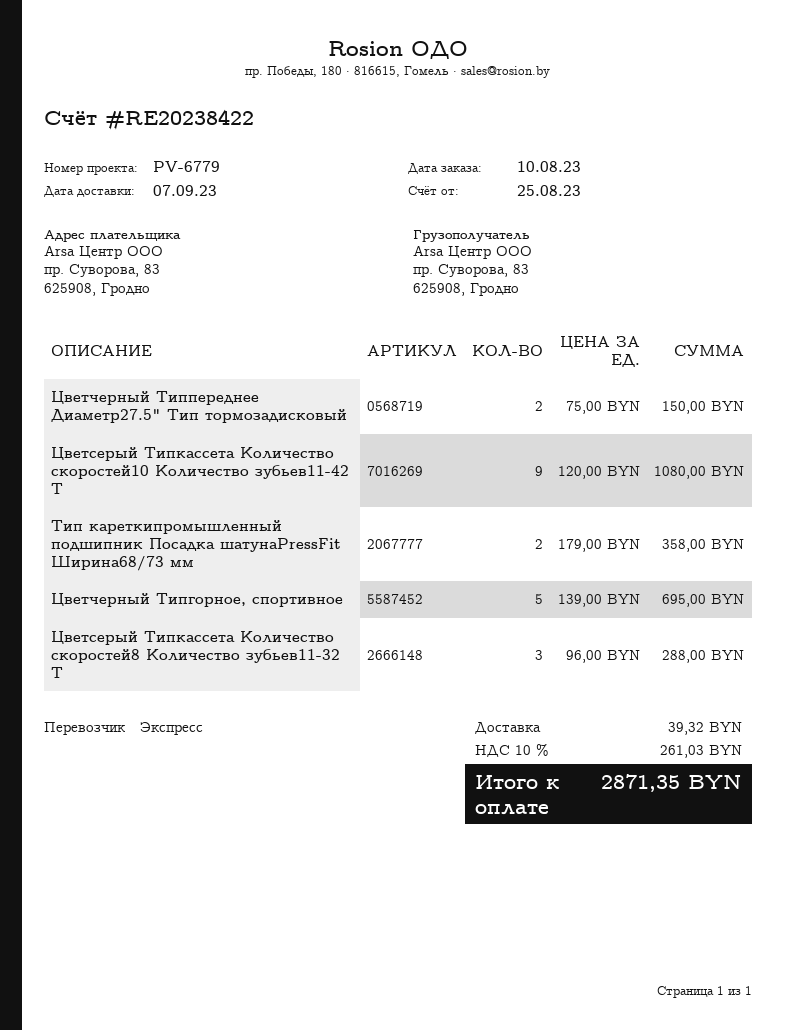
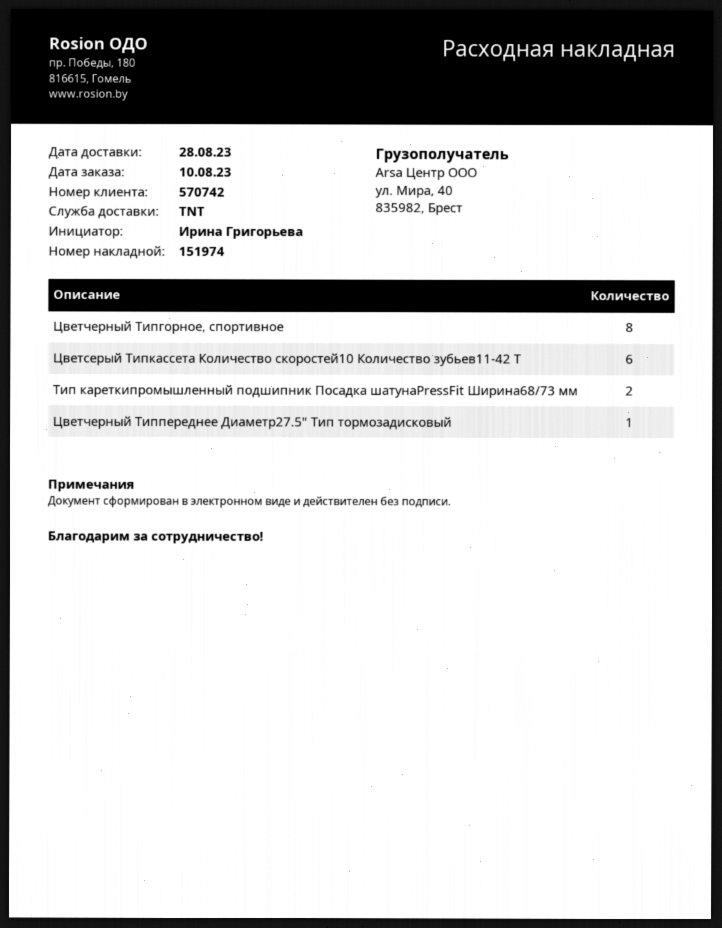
delivery date: 2023-09-07 -> 2023-08-28
shipping method: express -> TNT
ship to: пр. Суворова, 83, 625908, Гродно -> ул. Мира, 40, 835982, Брест
Цветчерный Типпереднее Диаметр27.5" Тип тормозадисковый: 2 -> 1
Цветсерый Типкассета Количество скоростей10 Количество зубьев11-42 T: 9 -> 6
Цветчерный Типгорное, спортивное: 5 -> 8
Цветсерый Типкассета Количество скоростей8 Количество зубьев11-32 T: 3 -> none

